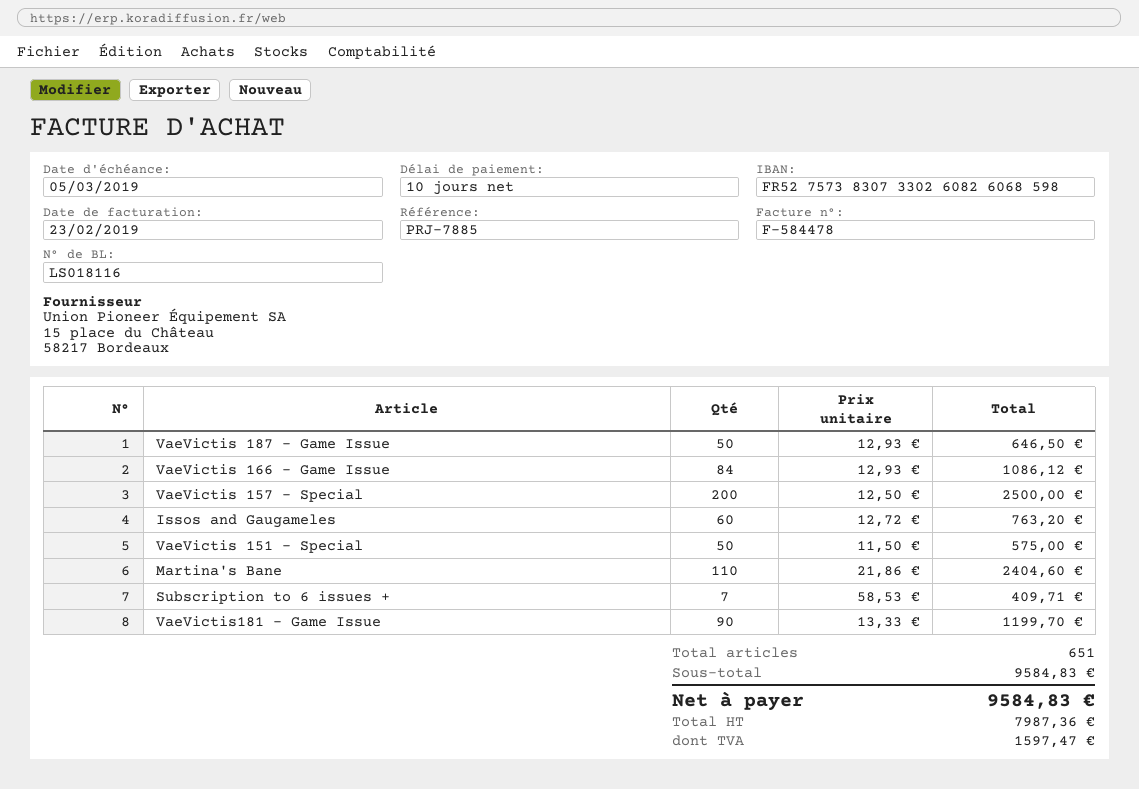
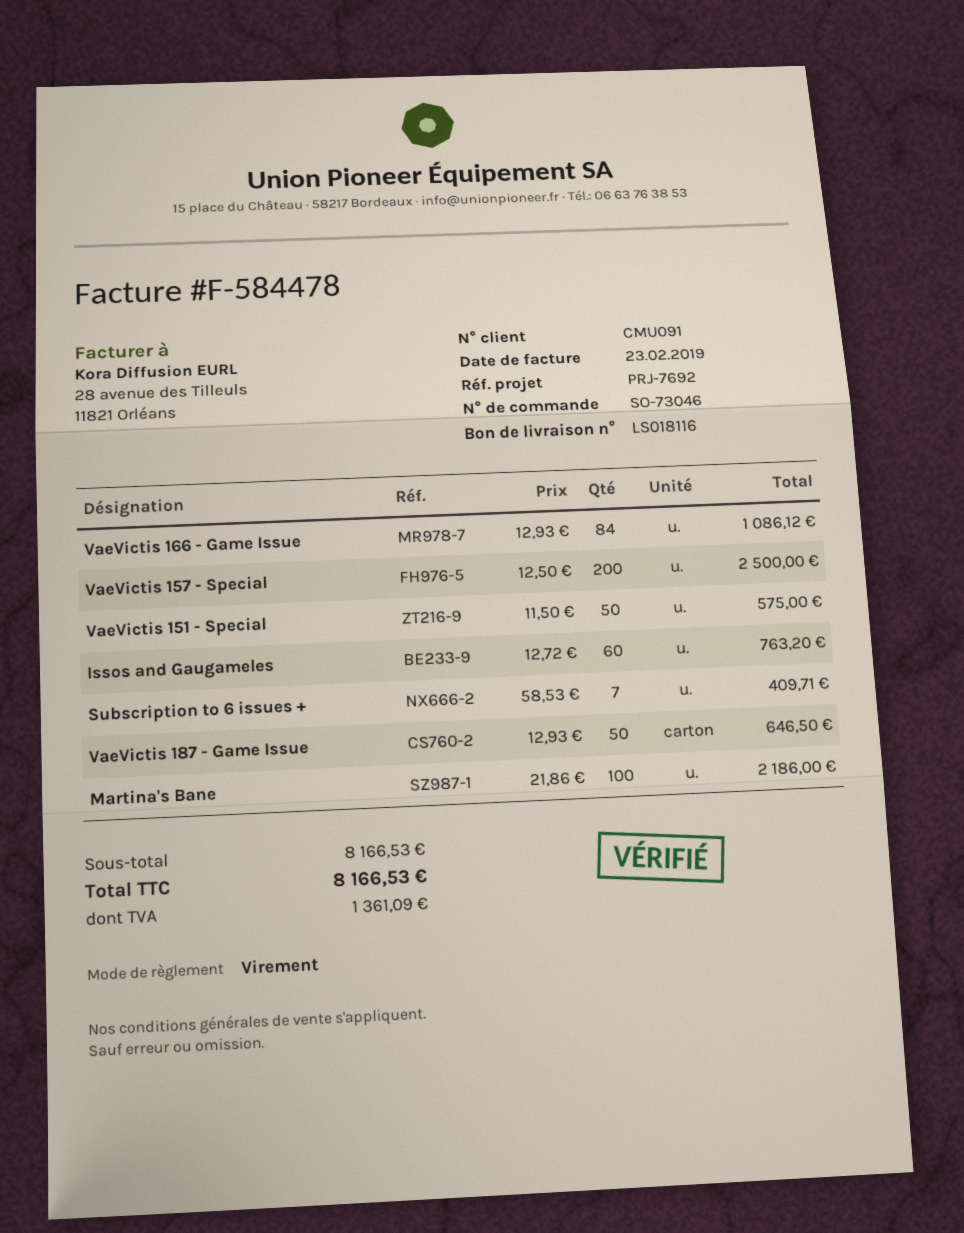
reference: PRJ-7885 -> PRJ-7692
Martina's Bane: 110 x 21.86 = 2404.60 -> 100 x 21.86 = 2186.00
VaeVictis181 - Game Issue: 90 x 13.33 = 1199.70 -> none
subtotal: 9584.83 -> 8166.53
tax: 1597.47 -> 1361.09
total: 9584.83 -> 8166.53

